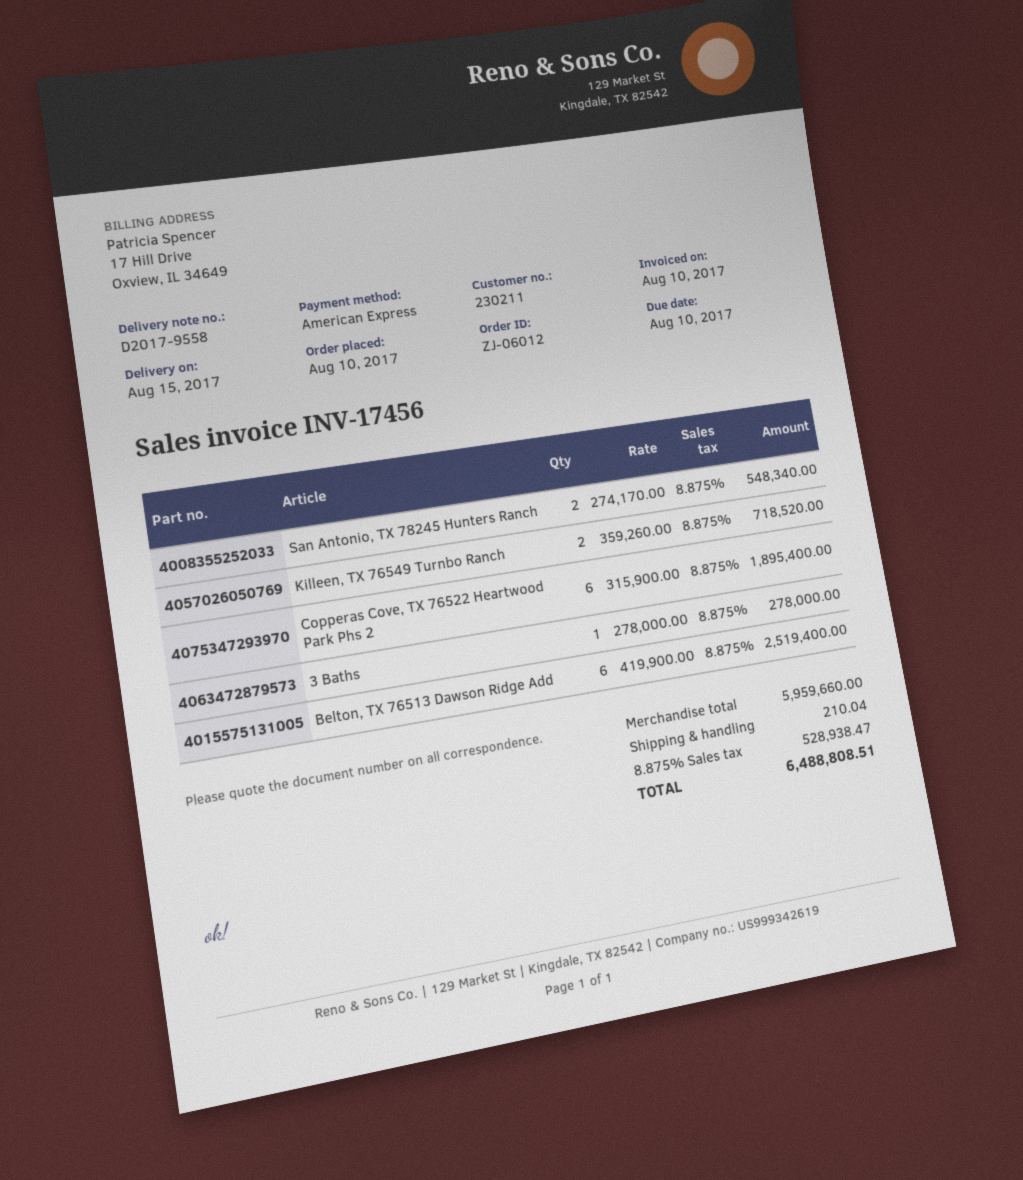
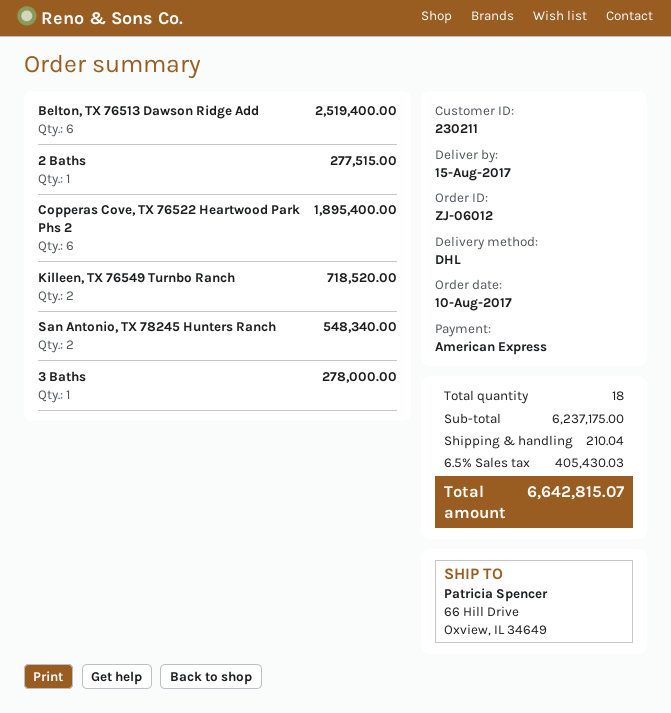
2 Baths: none -> 1 for 277515.00
subtotal: 5959660.00 -> 6237175.00
tax: 8.875% = 528938.47 -> 6.5% = 405430.03
total: 6488808.51 -> 6642815.07

